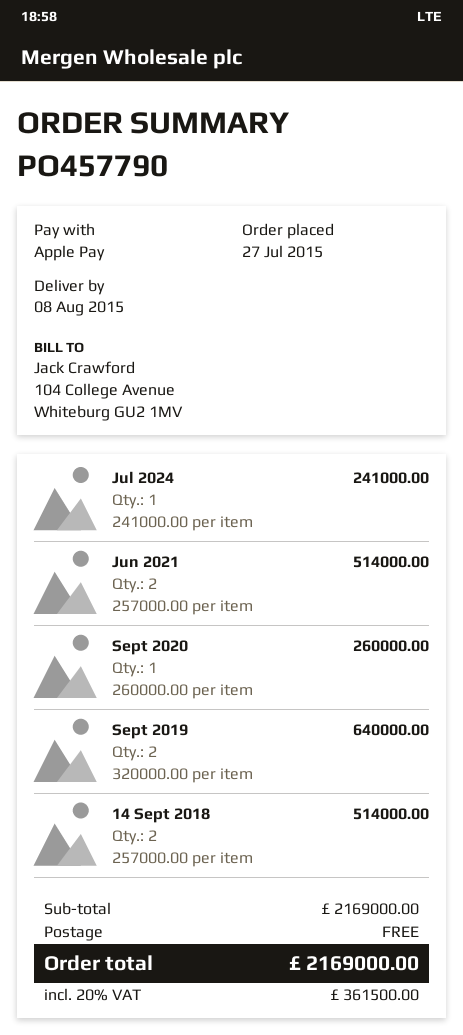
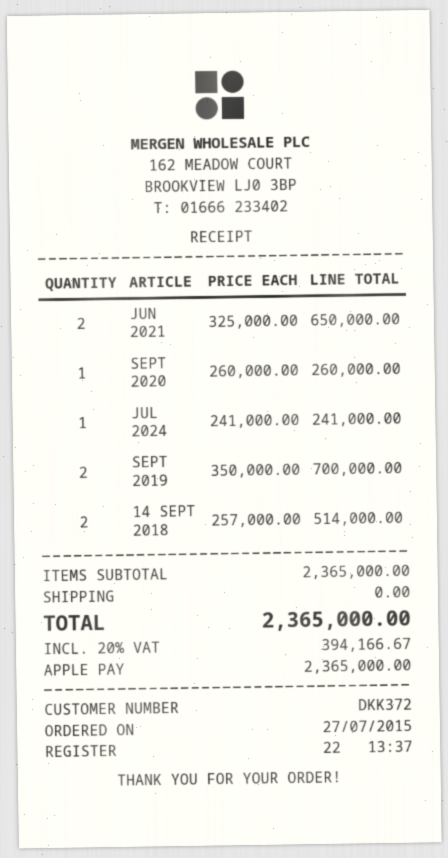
Jun 2021: 2 x 257000.00 = 514000.00 -> 2 x 325000.00 = 650000.00
Sept 2019: 2 x 320000.00 = 640000.00 -> 2 x 350000.00 = 700000.00
subtotal: 2169000.00 -> 2365000.00
tax: 20% = 361500.00 -> 20% = 394166.67
total: 2169000.00 -> 2365000.00

